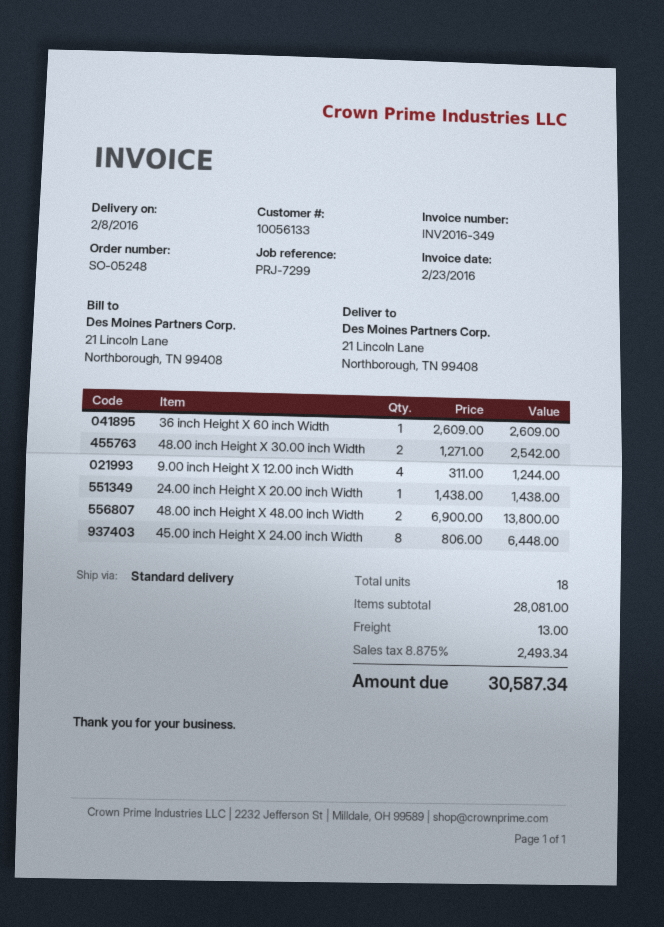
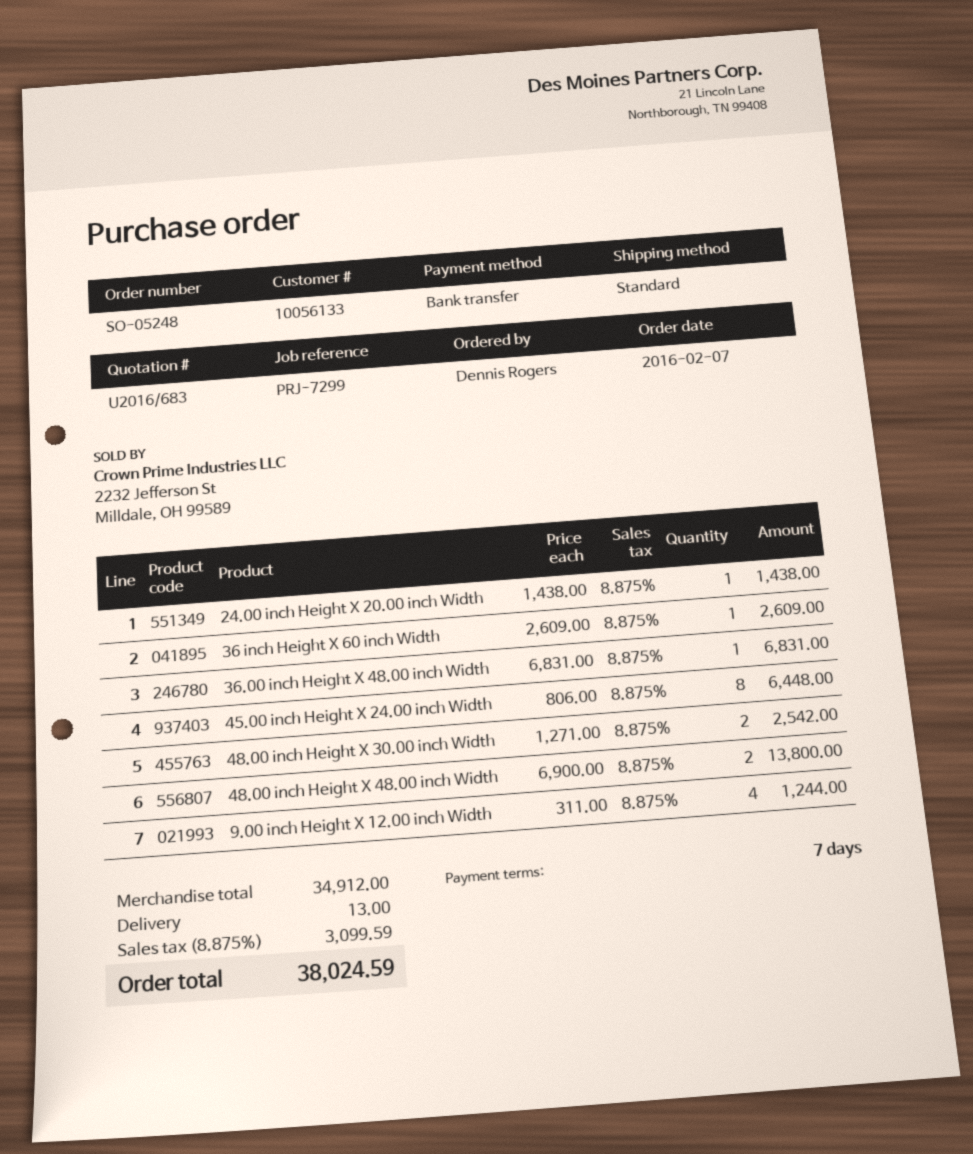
36.00 inch Height X 48.00 inch Width: none -> 1 x 6831.00 = 6831.00
subtotal: 28081.00 -> 34912.00
tax: 8.875% = 2493.34 -> 8.875% = 3099.59
total: 30587.34 -> 38024.59

